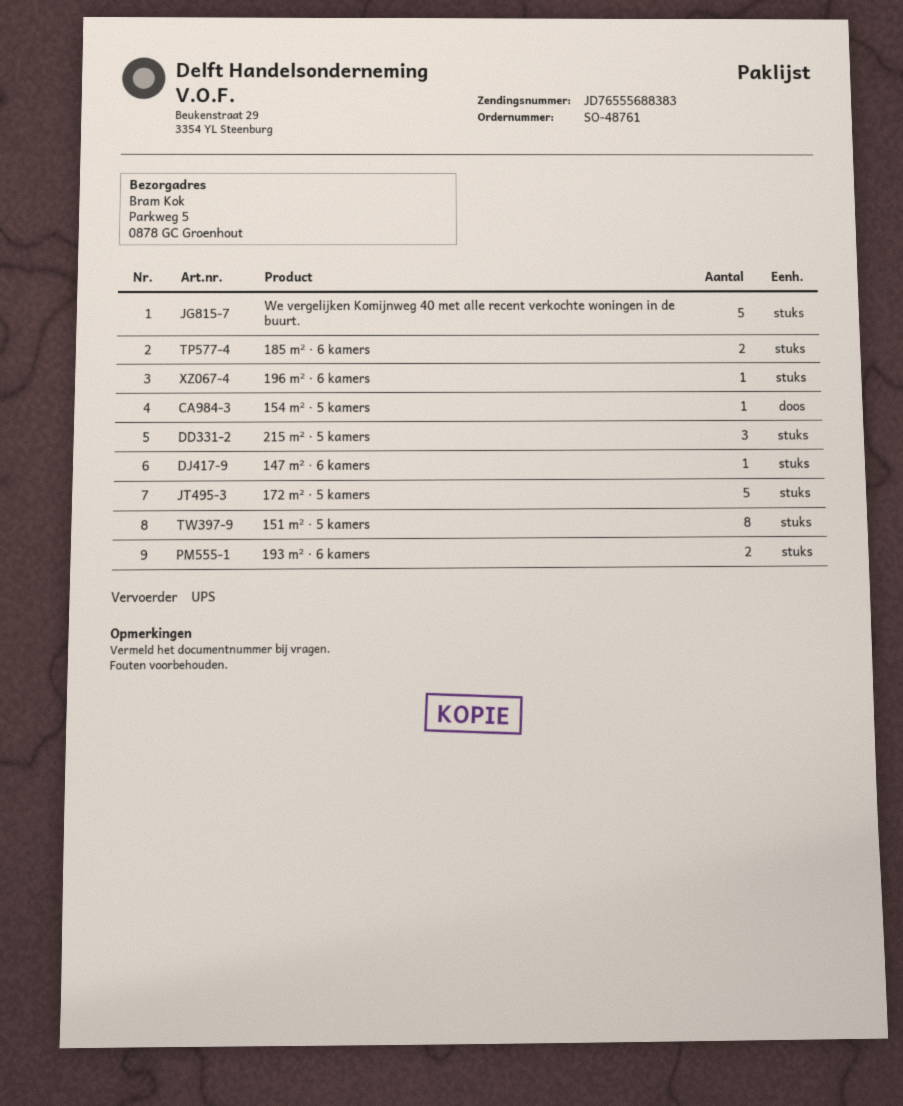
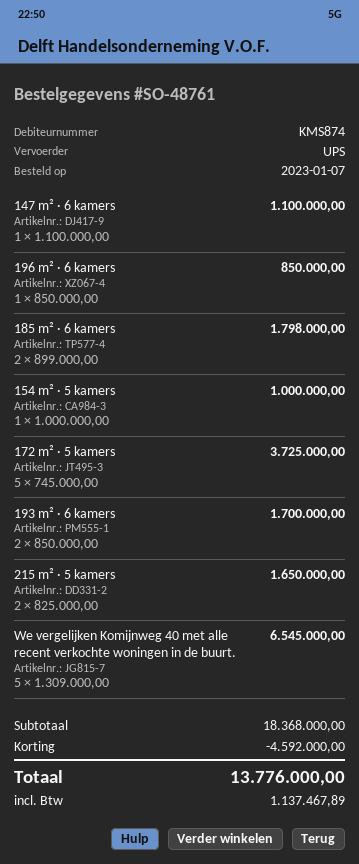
215 m² · 5 kamers: 3 -> 2
151 m² · 5 kamers: 8 -> none

